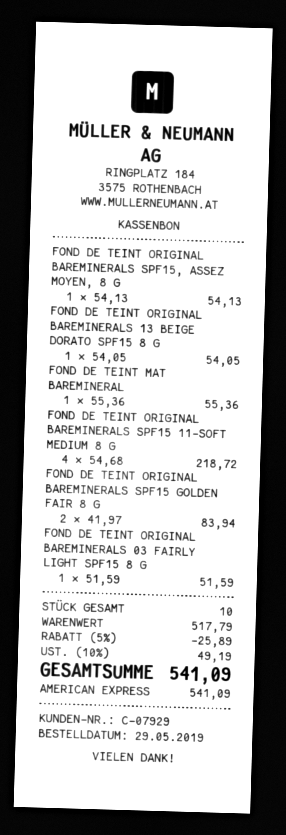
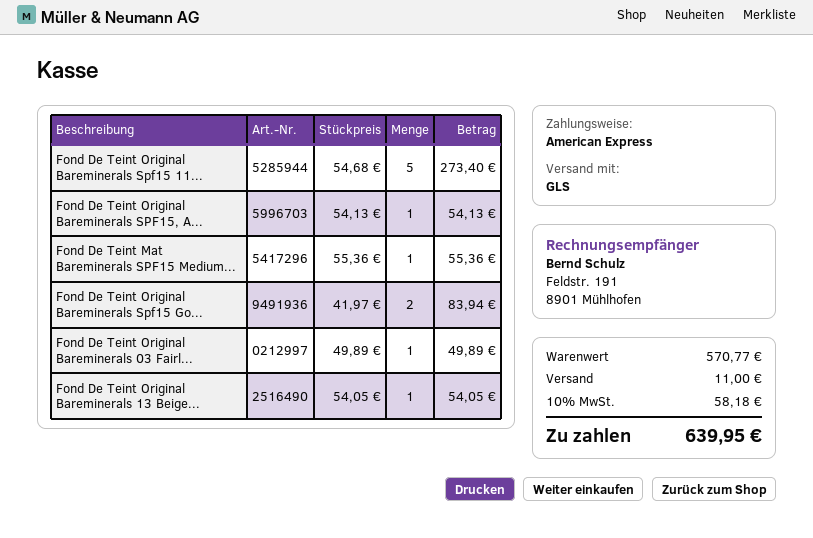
FOND DE TEINT ORIGINAL BAREMINERALS SPF15 11-SOFT MEDIUM 8 G: 4 x 54.68 = 218.72 -> 5 x 54.68 = 273.40
FOND DE TEINT ORIGINAL BAREMINERALS 03 FAIRLY LIGHT SPF15 8 G: 1 x 51.59 = 51.59 -> 1 x 49.89 = 49.89
subtotal: 517.79 -> 570.77
discount: 5% = 25.89 -> none
shipping: none -> 11.00
tax: 10% = 49.19 -> 10% = 58.18
total: 541.09 -> 639.95

